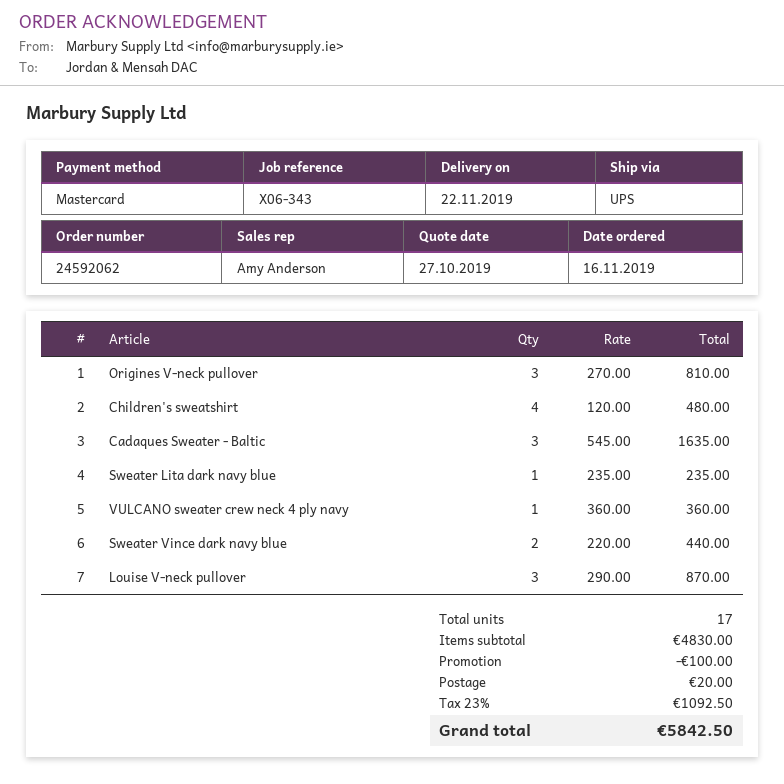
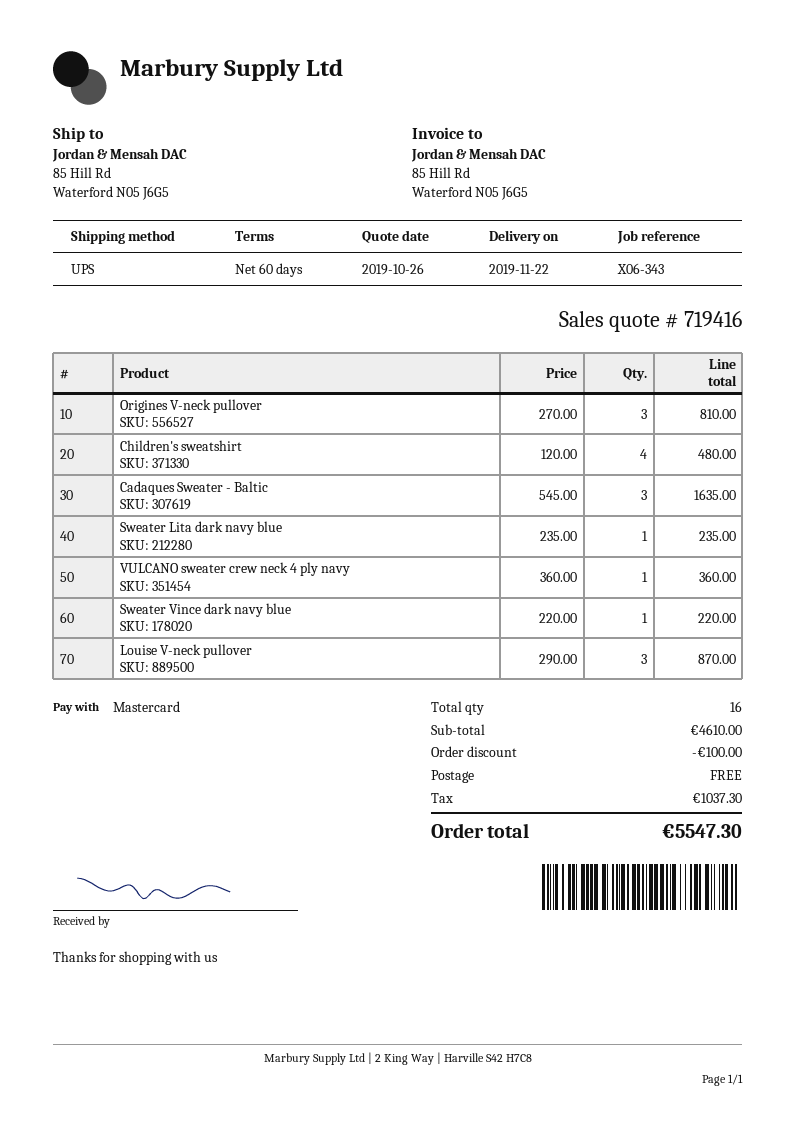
quote date: 2019-10-27 -> 2019-10-26
Sweater Vince dark navy blue: 2 x 220.00 = 440.00 -> 1 x 220.00 = 220.00
total quantity: 17 -> 16
subtotal: 4830.00 -> 4610.00
shipping: 20.00 -> 0.00
tax: 1092.50 -> 1037.30
total: 5842.50 -> 5547.30

